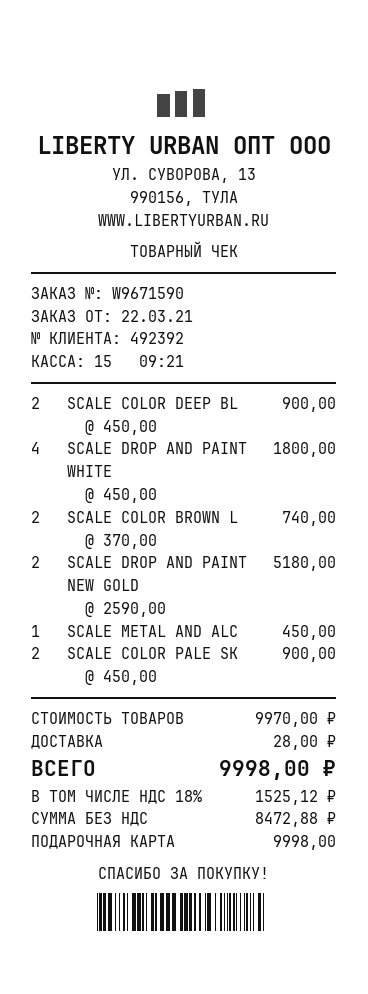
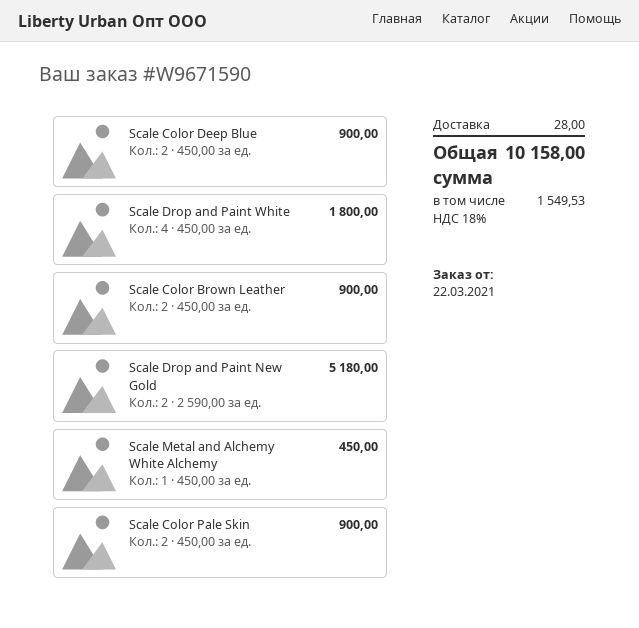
SCALE COLOR BROWN L: 2 x 370.00 = 740.00 -> 2 x 450.00 = 900.00
tax: 18% = 1525.12 -> 18% = 1549.53
total: 9998.00 -> 10158.00

